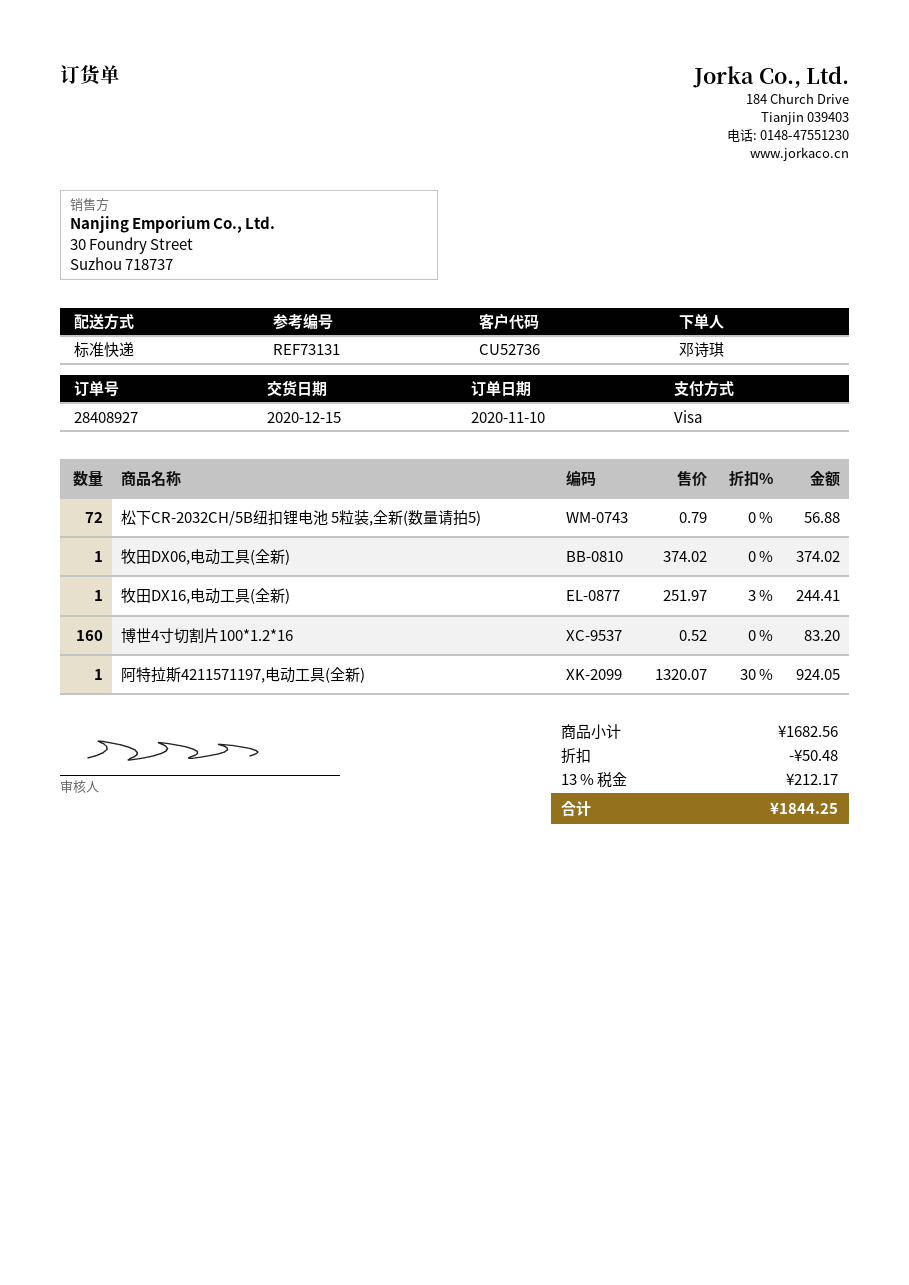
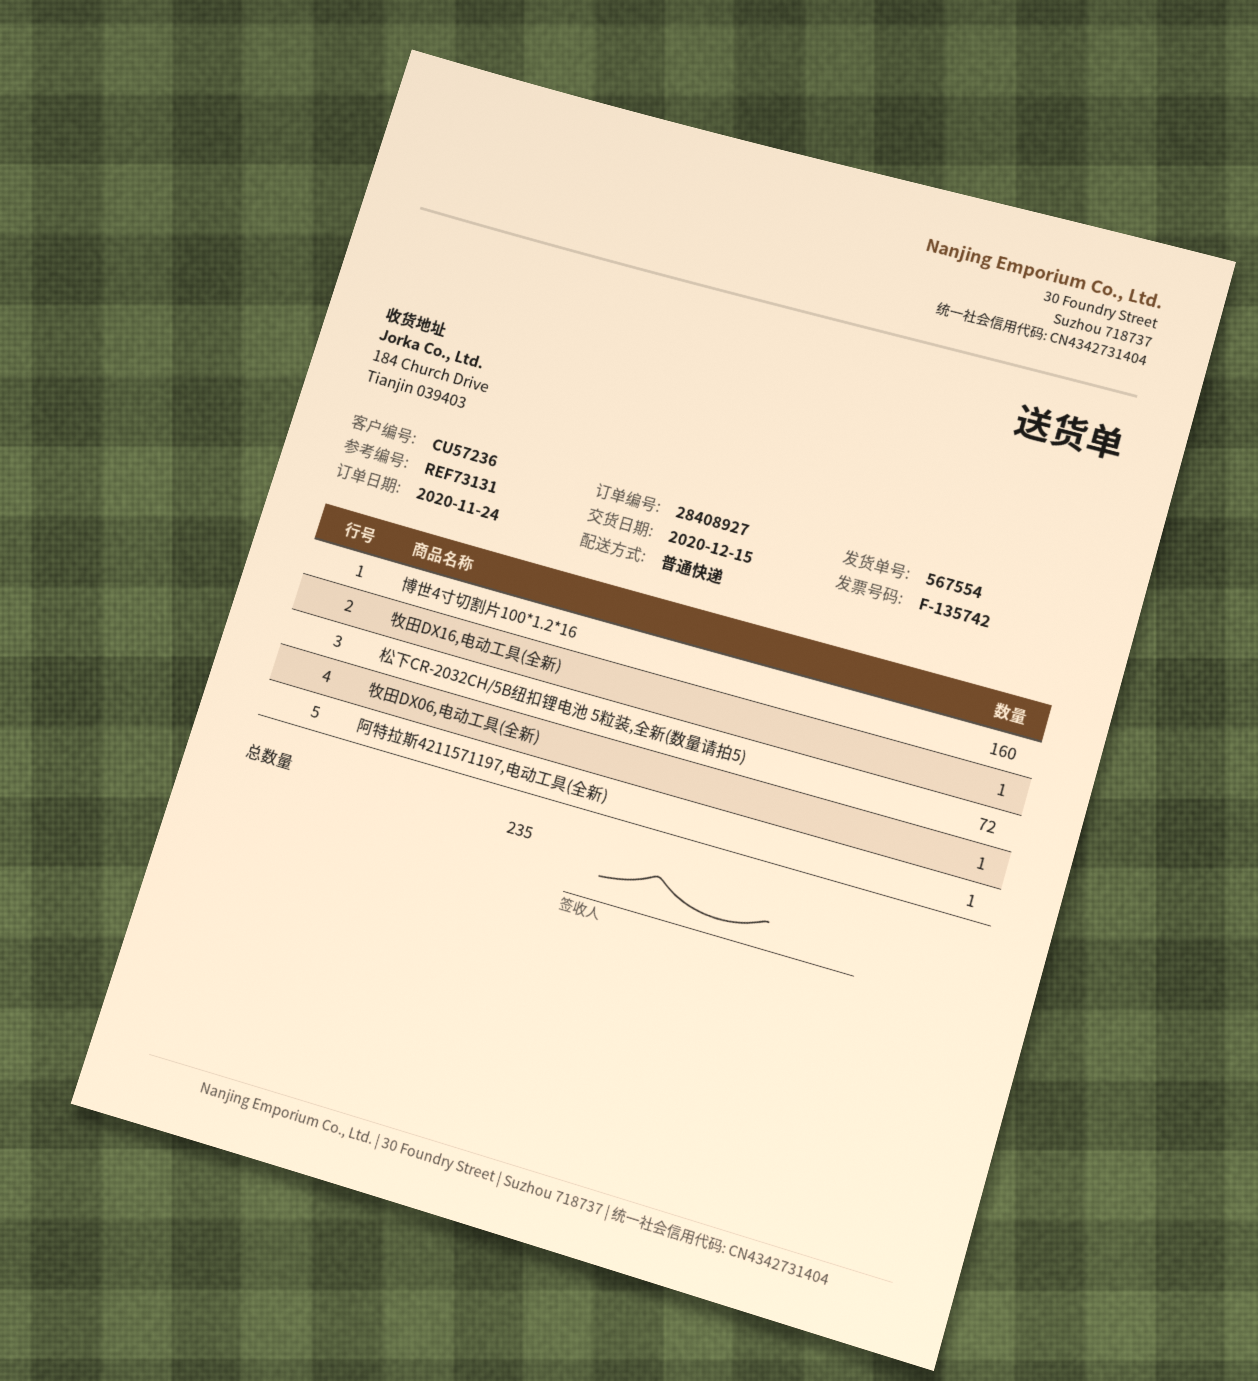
order date: 2020-11-10 -> 2020-11-24
customer number: CU52736 -> CU57236

